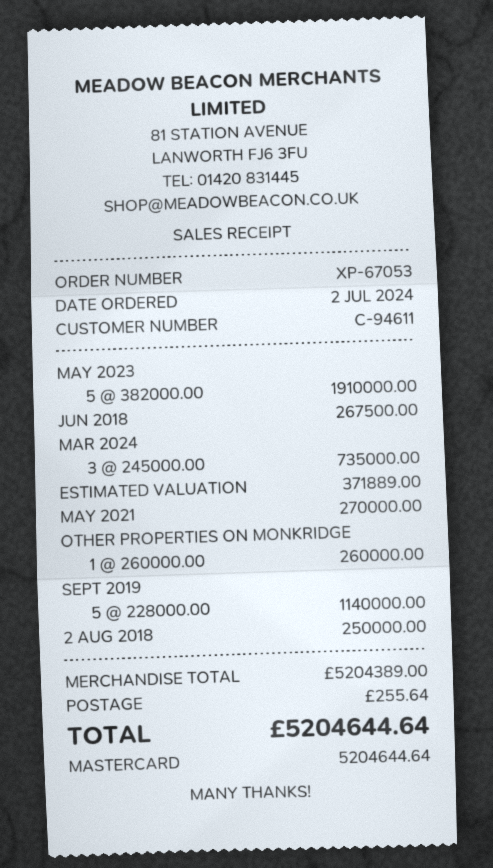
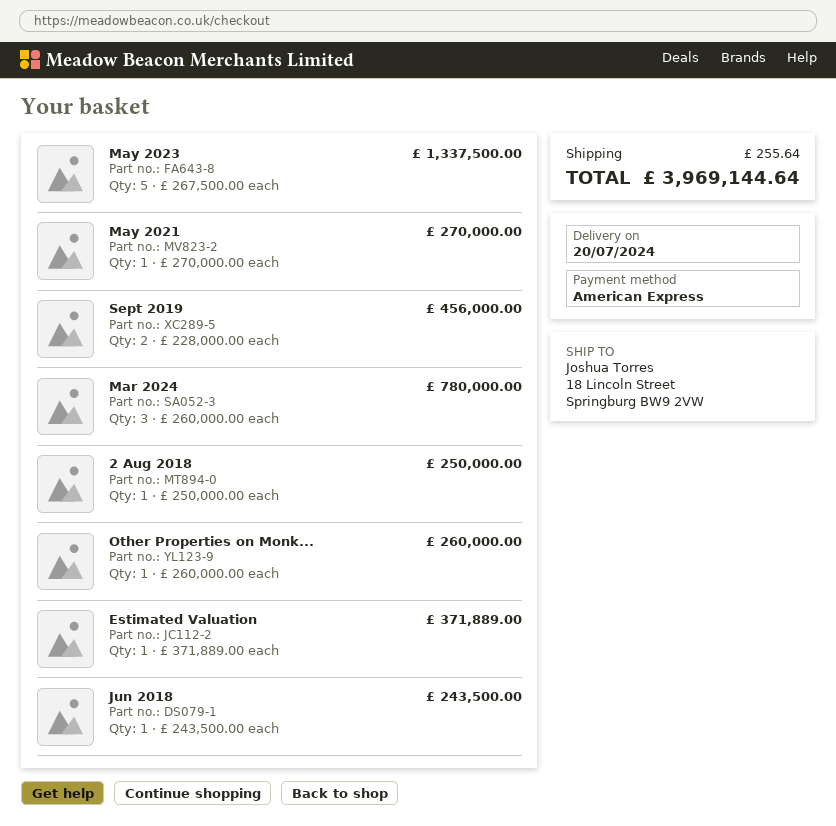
payment method: Mastercard -> American Express
MAY 2023: 5 x 382000.00 = 1910000.00 -> 5 x 267500.00 = 1337500.00
JUN 2018: 1 x 267500.00 = 267500.00 -> 1 x 243500.00 = 243500.00
MAR 2024: 3 x 245000.00 = 735000.00 -> 3 x 260000.00 = 780000.00
SEPT 2019: 5 x 228000.00 = 1140000.00 -> 2 x 228000.00 = 456000.00
total: 5204644.64 -> 3969144.64

